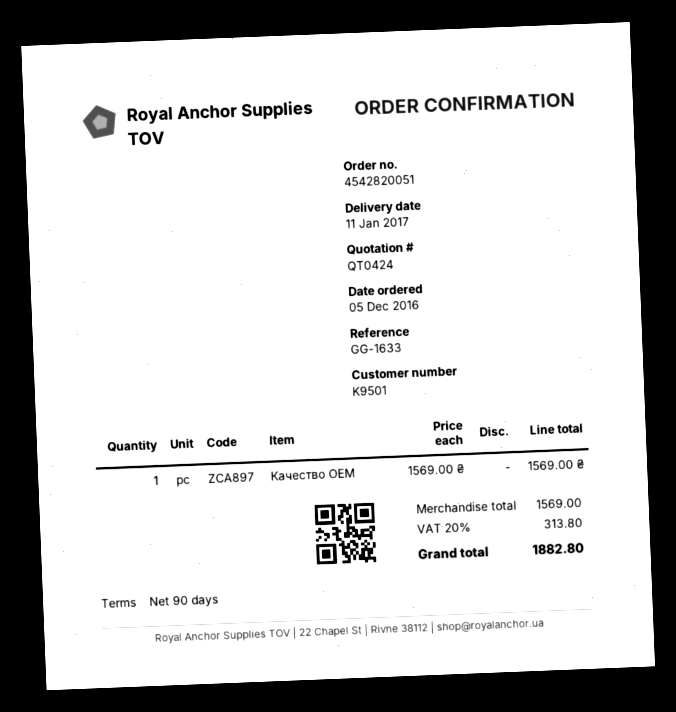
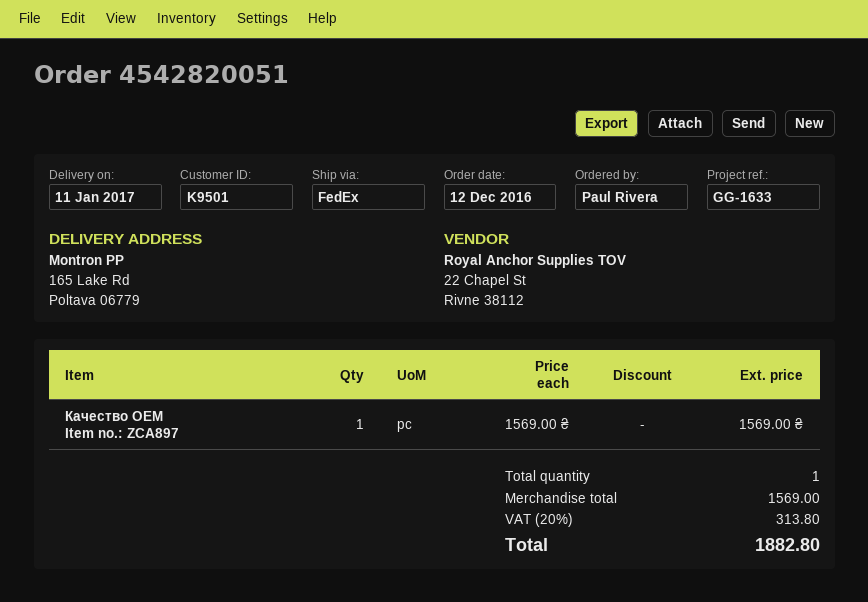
order date: 2016-12-05 -> 2016-12-12

